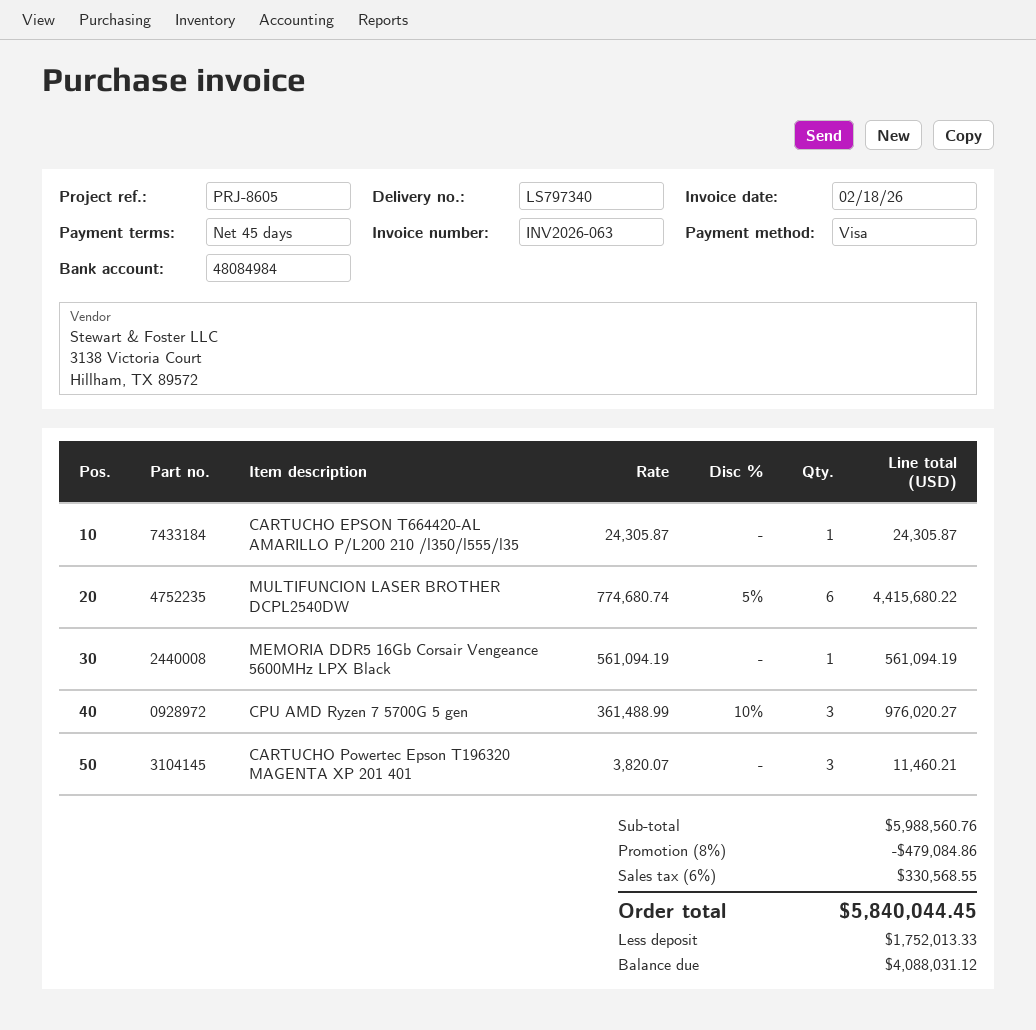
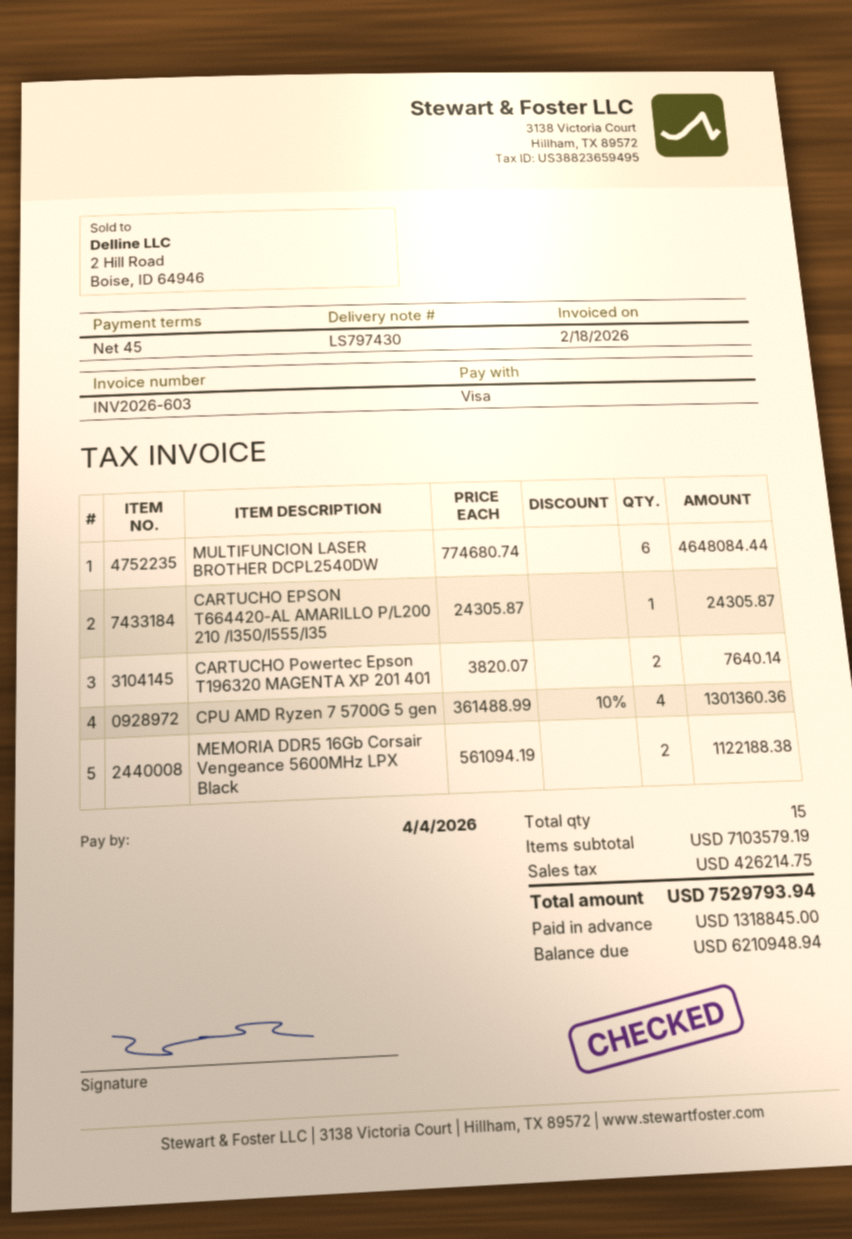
delivery note number: LS797340 -> LS797430
invoice number: INV2026-063 -> INV2026-603
MULTIFUNCION LASER BROTHER DCPL2540DW: 6 x 774680.74 - 5% = 4415680.22 -> 6 x 774680.74 = 4648084.44
MEMORIA DDR5 16Gb Corsair Vengeance 5600MHz LPX Black: 1 x 561094.19 = 561094.19 -> 2 x 561094.19 = 1122188.38
CPU AMD Ryzen 7 5700G 5 gen: 3 x 361488.99 - 10% = 976020.27 -> 4 x 361488.99 - 10% = 1301360.36
CARTUCHO Powertec Epson T196320 MAGENTA XP 201 401: 3 x 3820.07 = 11460.21 -> 2 x 3820.07 = 7640.14
subtotal: 5988560.76 -> 7103579.19
discount: 8% = 479084.86 -> none
tax: 330568.55 -> 426214.75
total: 5840044.45 -> 7529793.94
deposit: 1752013.33 -> 1318845.00
balance: 4088031.12 -> 6210948.94

